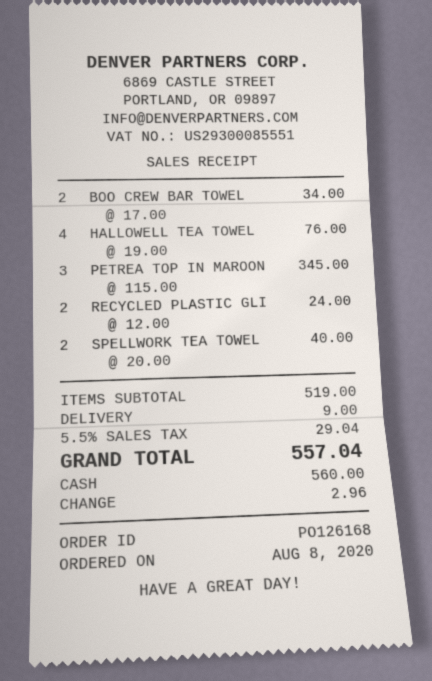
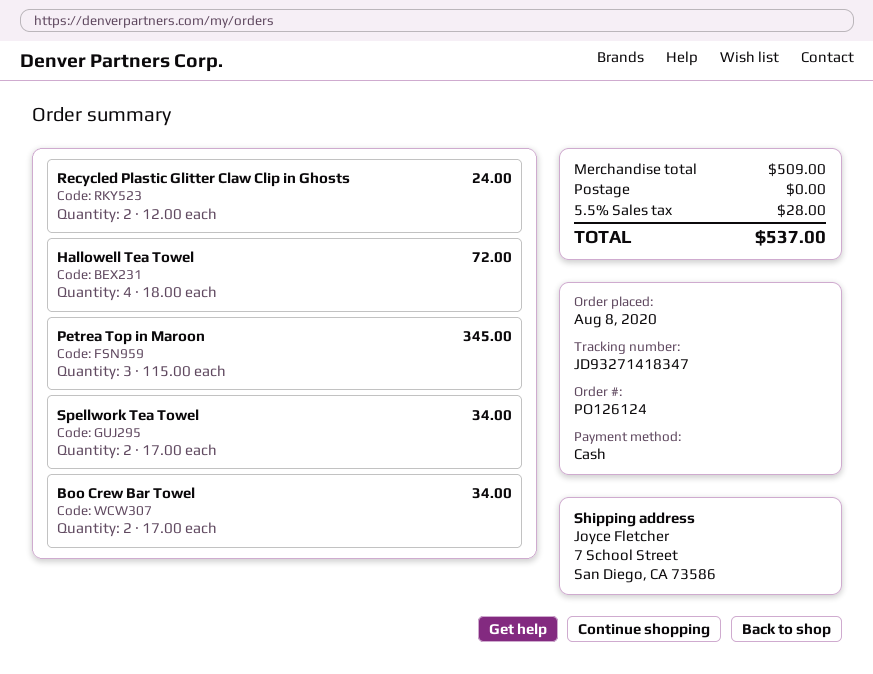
order number: PO126168 -> PO126124
HALLOWELL TEA TOWEL: 4 x 19.00 = 76.00 -> 4 x 18.00 = 72.00
SPELLWORK TEA TOWEL: 2 x 20.00 = 40.00 -> 2 x 17.00 = 34.00
subtotal: 519.00 -> 509.00
shipping: 9.00 -> 0.00
tax: 5.5% = 29.04 -> 5.5% = 28.00
total: 557.04 -> 537.00

